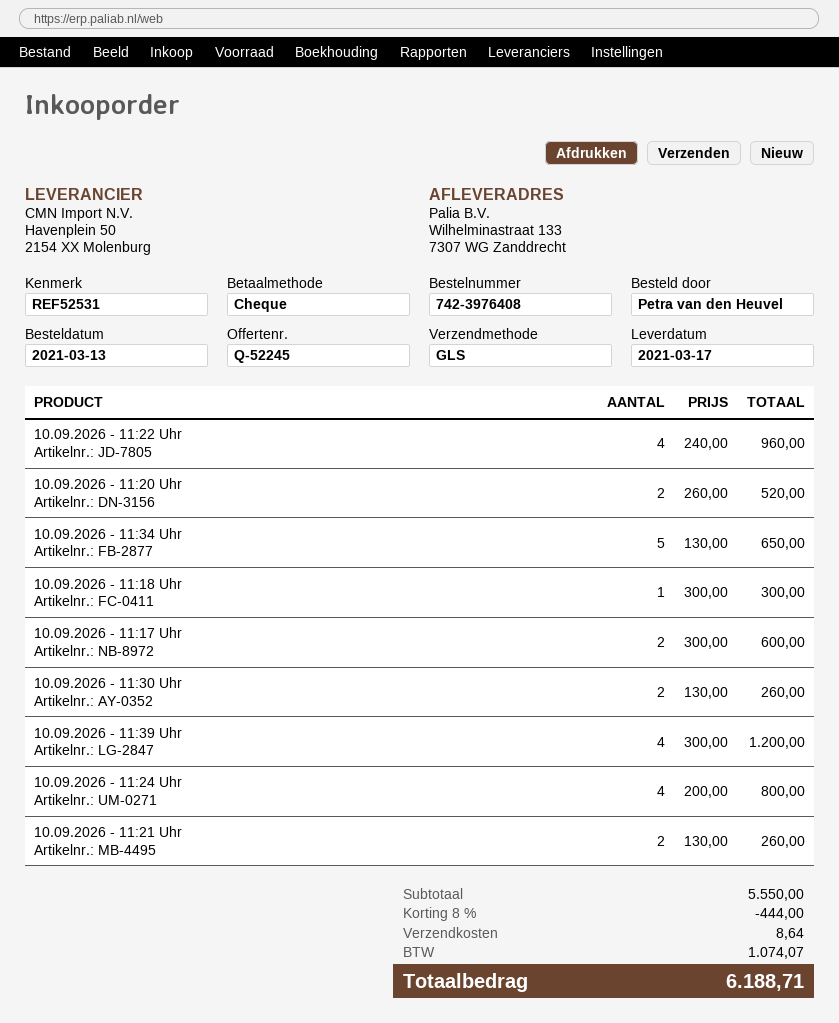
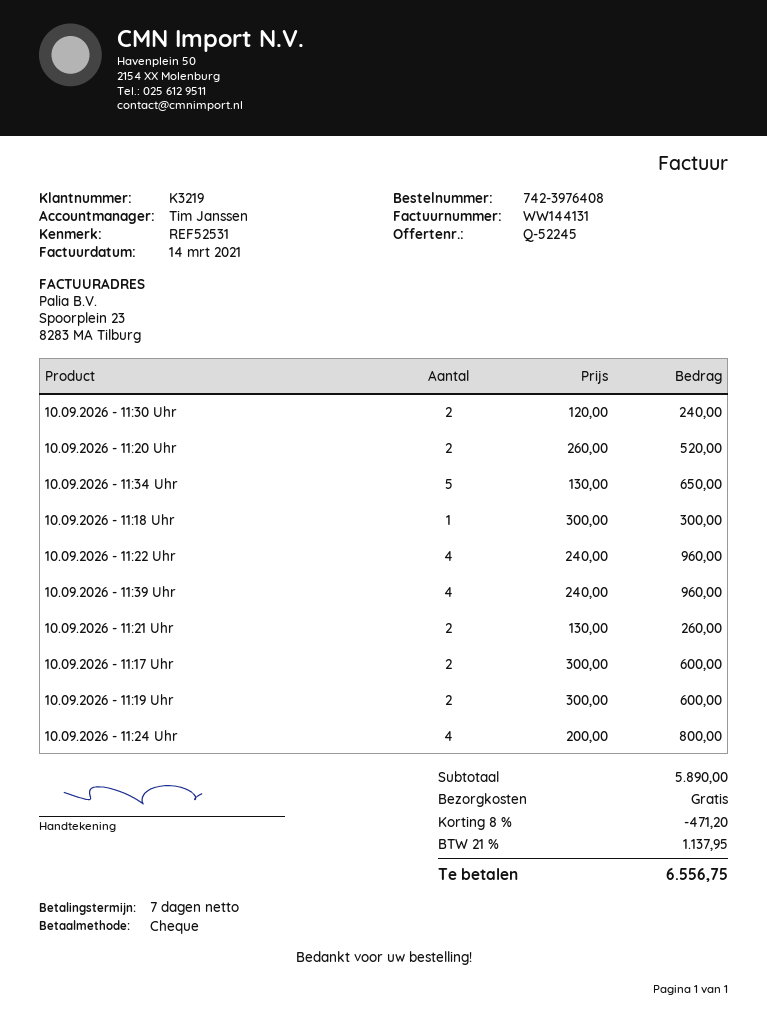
10.09.2026 - 11:30 Uhr: 2 x 130.00 = 260.00 -> 2 x 120.00 = 240.00
10.09.2026 - 11:39 Uhr: 4 x 300.00 = 1200.00 -> 4 x 240.00 = 960.00
10.09.2026 - 11:19 Uhr: none -> 2 x 300.00 = 600.00
subtotal: 5550.00 -> 5890.00
discount: 8% = 444.00 -> 8% = 471.20
shipping: 8.64 -> 0.00
tax: 1074.07 -> 1137.95
total: 6188.71 -> 6556.75

